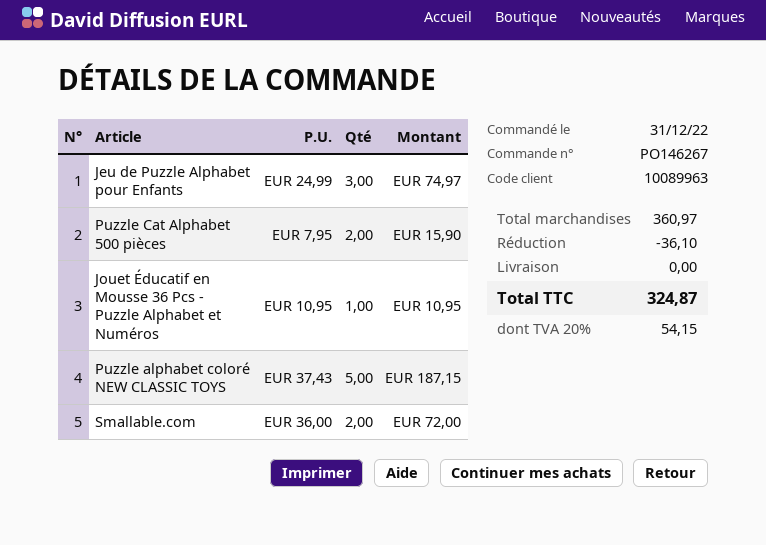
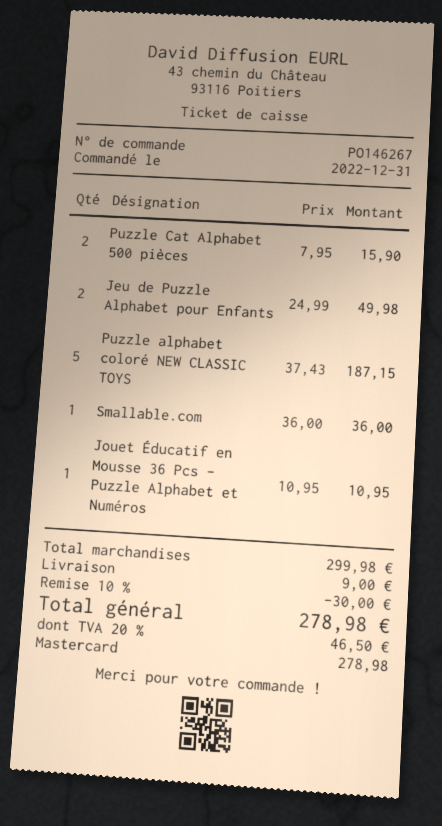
Jeu de Puzzle Alphabet pour Enfants: 3 x 24.99 = 74.97 -> 2 x 24.99 = 49.98
Smallable.com: 2 x 36.00 = 72.00 -> 1 x 36.00 = 36.00
subtotal: 360.97 -> 299.98
discount: 36.10 -> 30.00
shipping: 0.00 -> 9.00
tax: 20% = 54.15 -> 20% = 46.50
total: 324.87 -> 278.98

